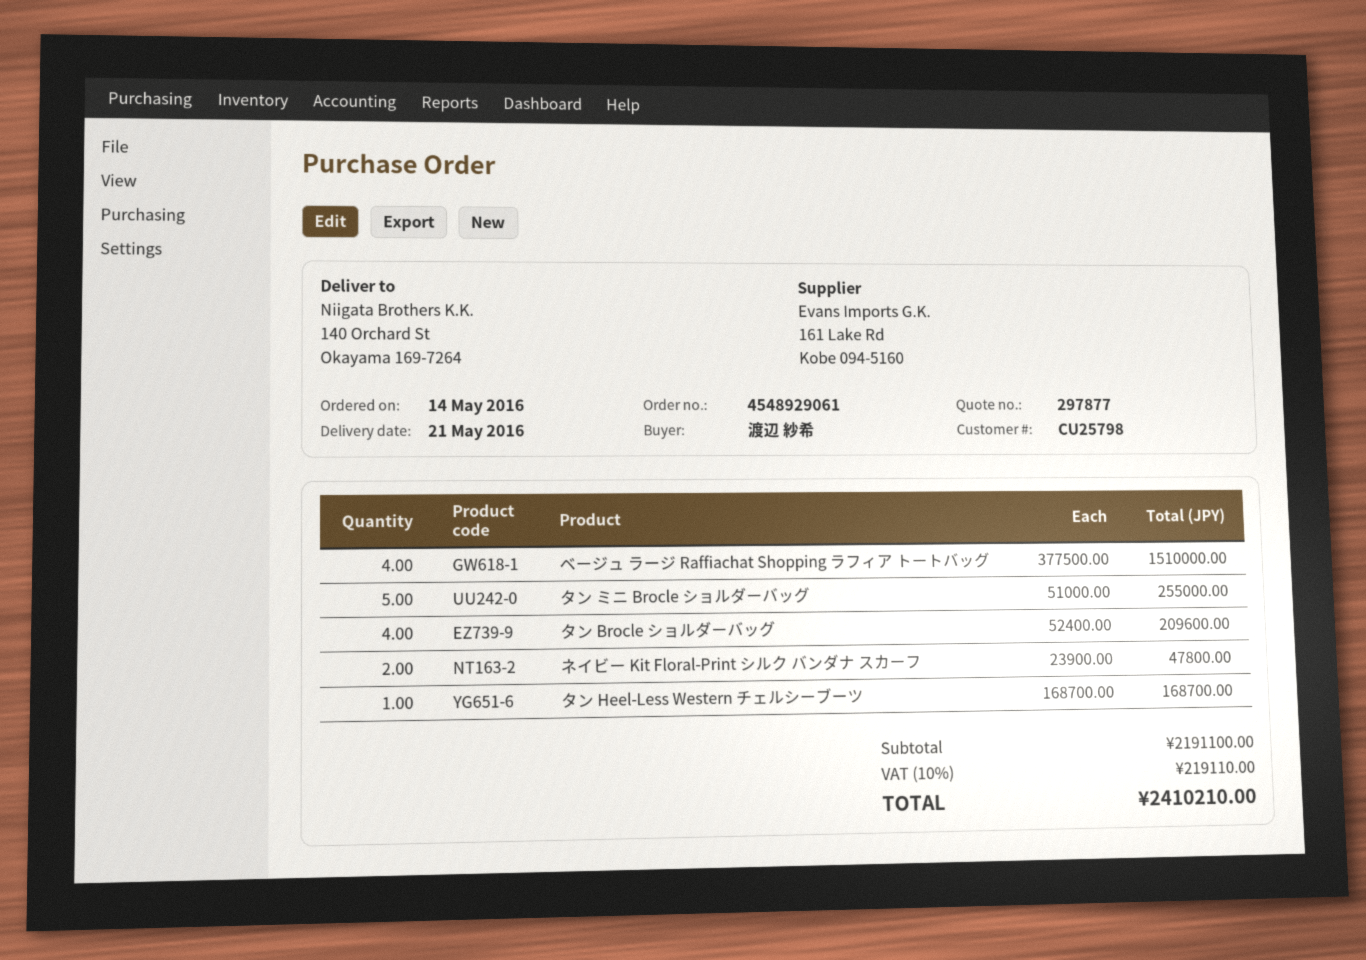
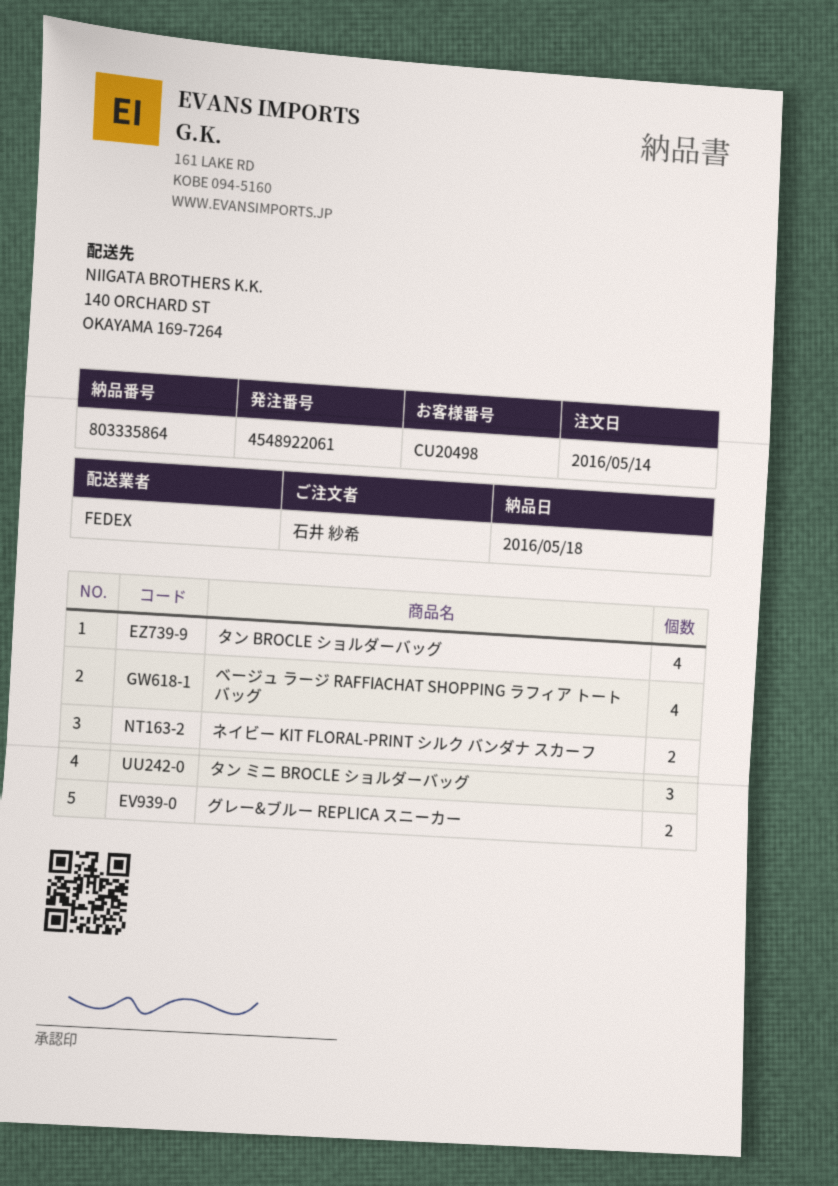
order number: 4548929061 -> 4548922061
delivery date: 2016-05-21 -> 2016-05-18
customer number: CU25798 -> CU20498
ordered by: 渡辺 紗希 -> 石井 紗希
タン ミニ Brocle ショルダーバッグ: 5 -> 3
タン Heel-Less Western チェルシーブーツ: 1 -> none
グレー&ブルー REPLICA スニーカー: none -> 2

